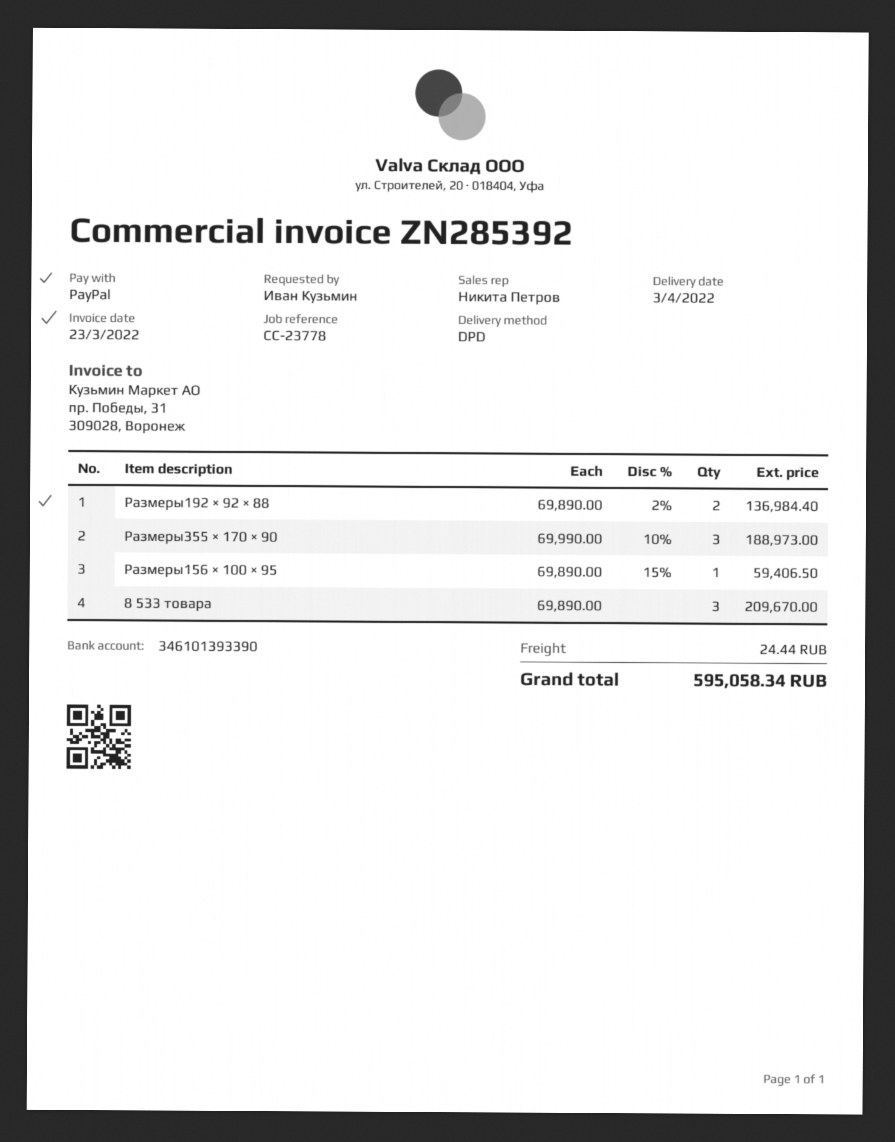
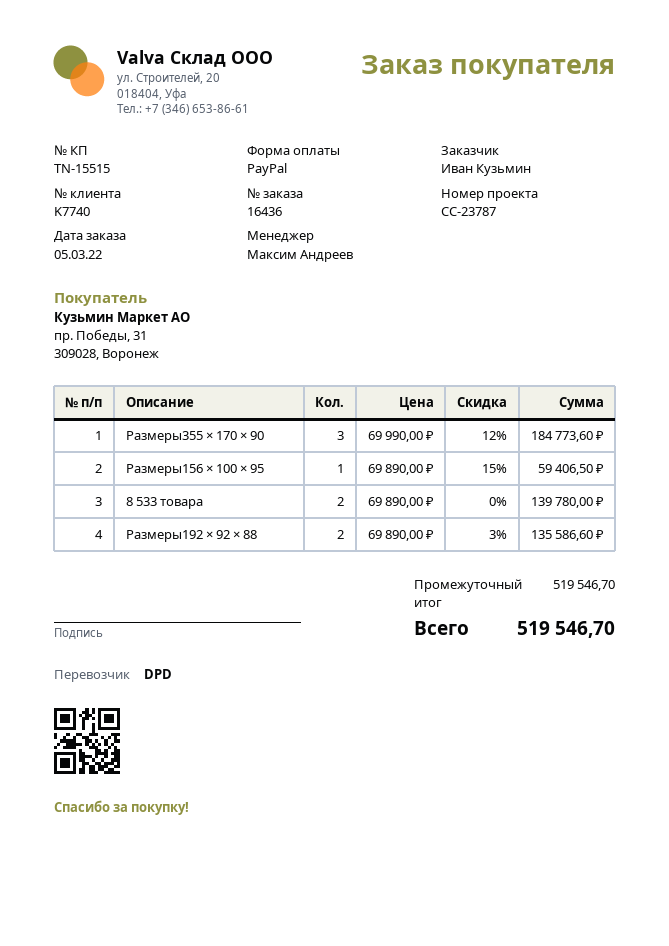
reference: CC-23778 -> CC-23787
sales rep: Никита Петров -> Максим Андреев
Размеры192 × 92 × 88: 2 x 69890.00 - 2% = 136984.40 -> 2 x 69890.00 - 3% = 135586.60
Размеры355 × 170 × 90: 3 x 69990.00 - 10% = 188973.00 -> 3 x 69990.00 - 12% = 184773.60
8 533 товара: 3 x 69890.00 = 209670.00 -> 2 x 69890.00 = 139780.00
shipping: 24.44 -> none
total: 595058.34 -> 519546.70

